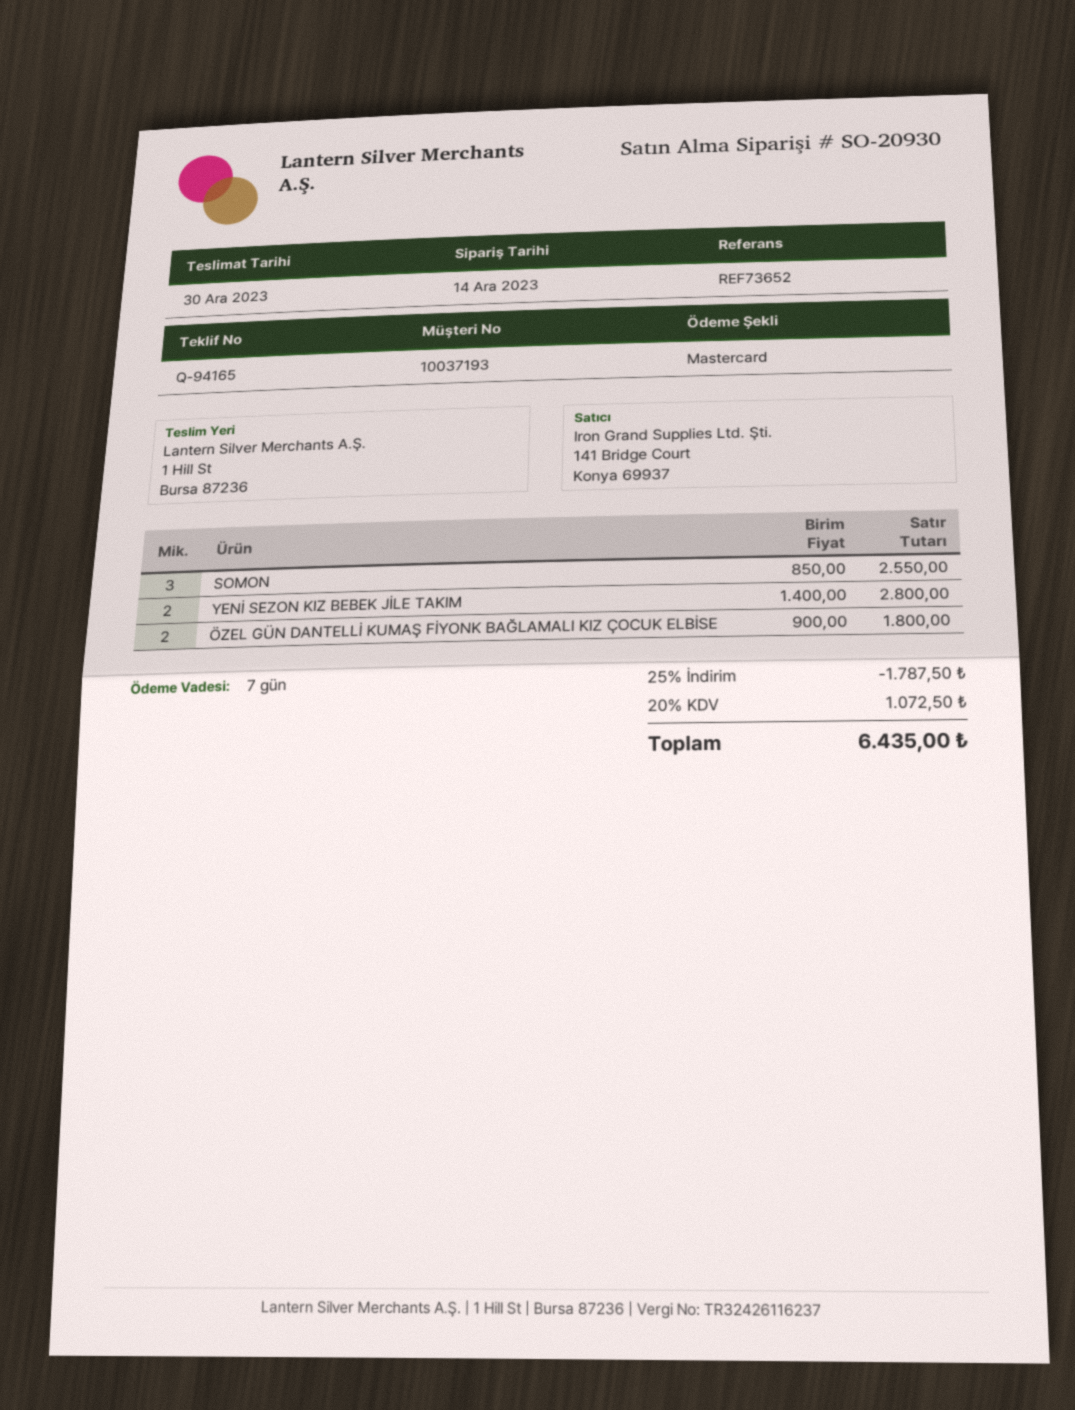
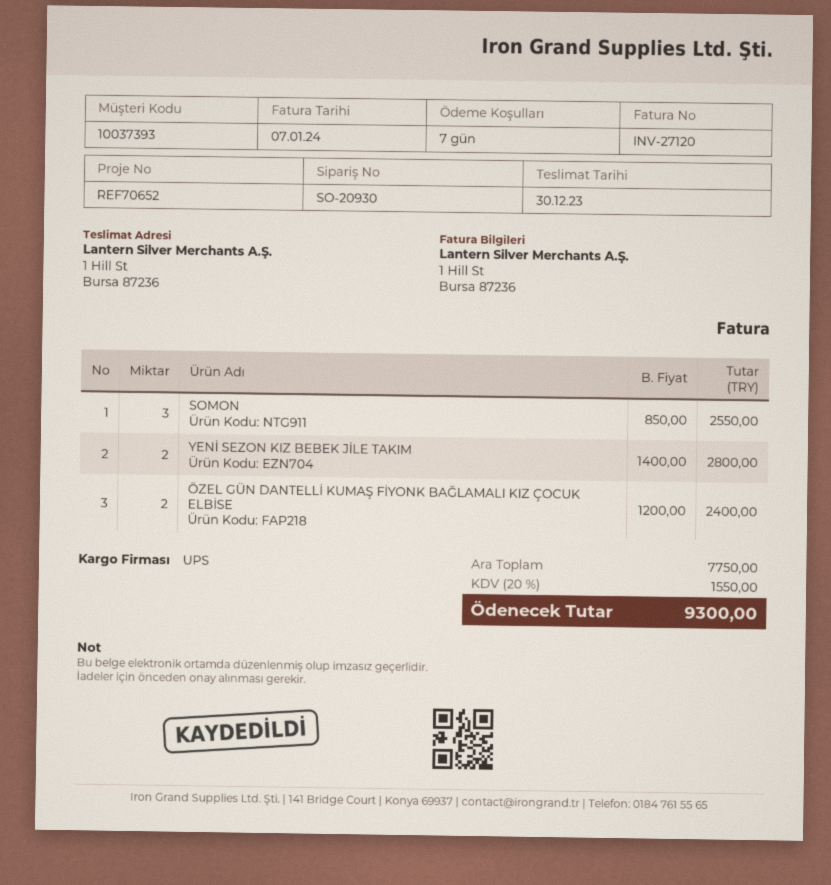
customer number: 10037193 -> 10037393
reference: REF73652 -> REF70652
ÖZEL GÜN DANTELLİ KUMAŞ FİYONK BAĞLAMALI KIZ ÇOCUK ELBİSE: 2 x 900.00 = 1800.00 -> 2 x 1200.00 = 2400.00
discount: 25% = 1787.50 -> none
tax: 20% = 1072.50 -> 20% = 1550.00
total: 6435.00 -> 9300.00

